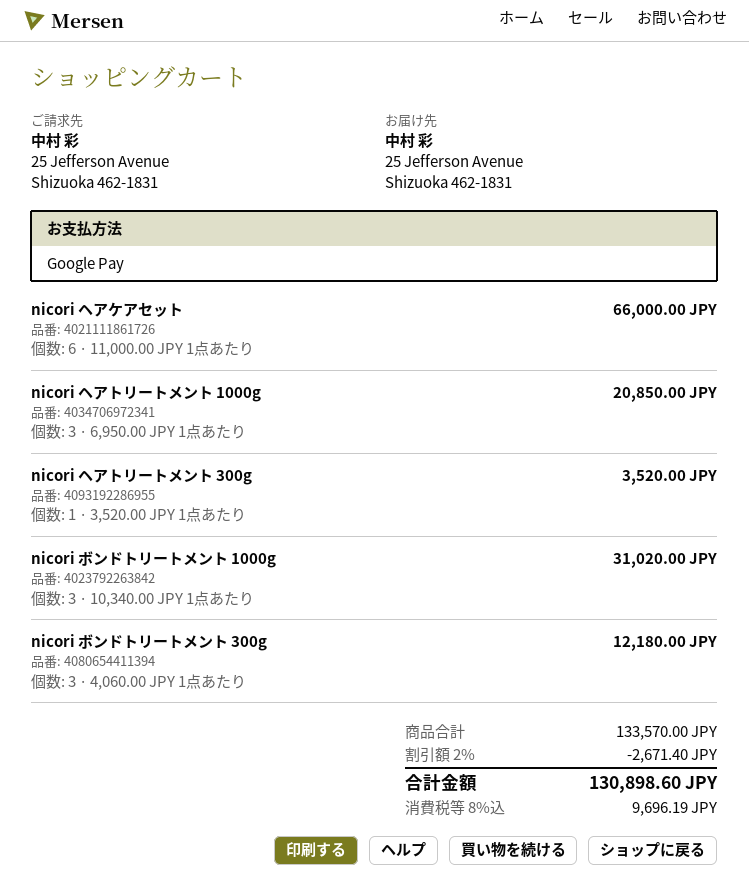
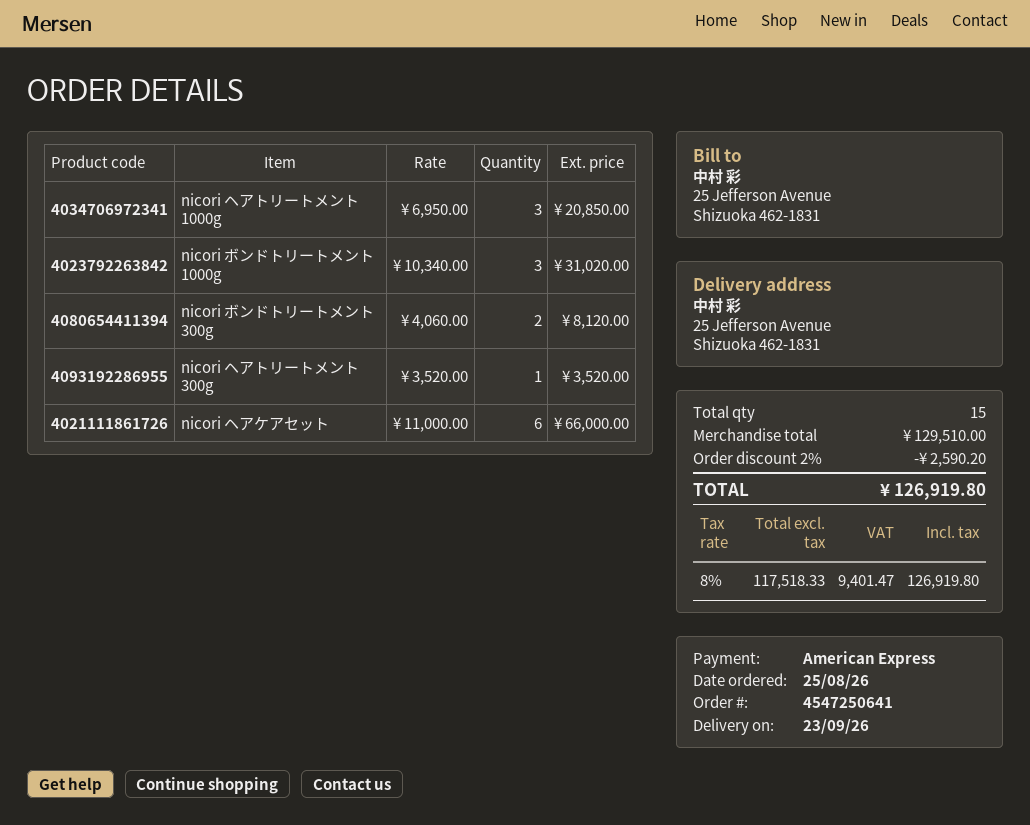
payment method: Google Pay -> American Express
nicori ボンドトリートメント 300g: 3 x 4060.00 = 12180.00 -> 2 x 4060.00 = 8120.00
subtotal: 133570.00 -> 129510.00
discount: 2% = 2671.40 -> 2% = 2590.20
tax: 8% = 9696.19 -> 8% = 9401.47
total: 130898.60 -> 126919.80

